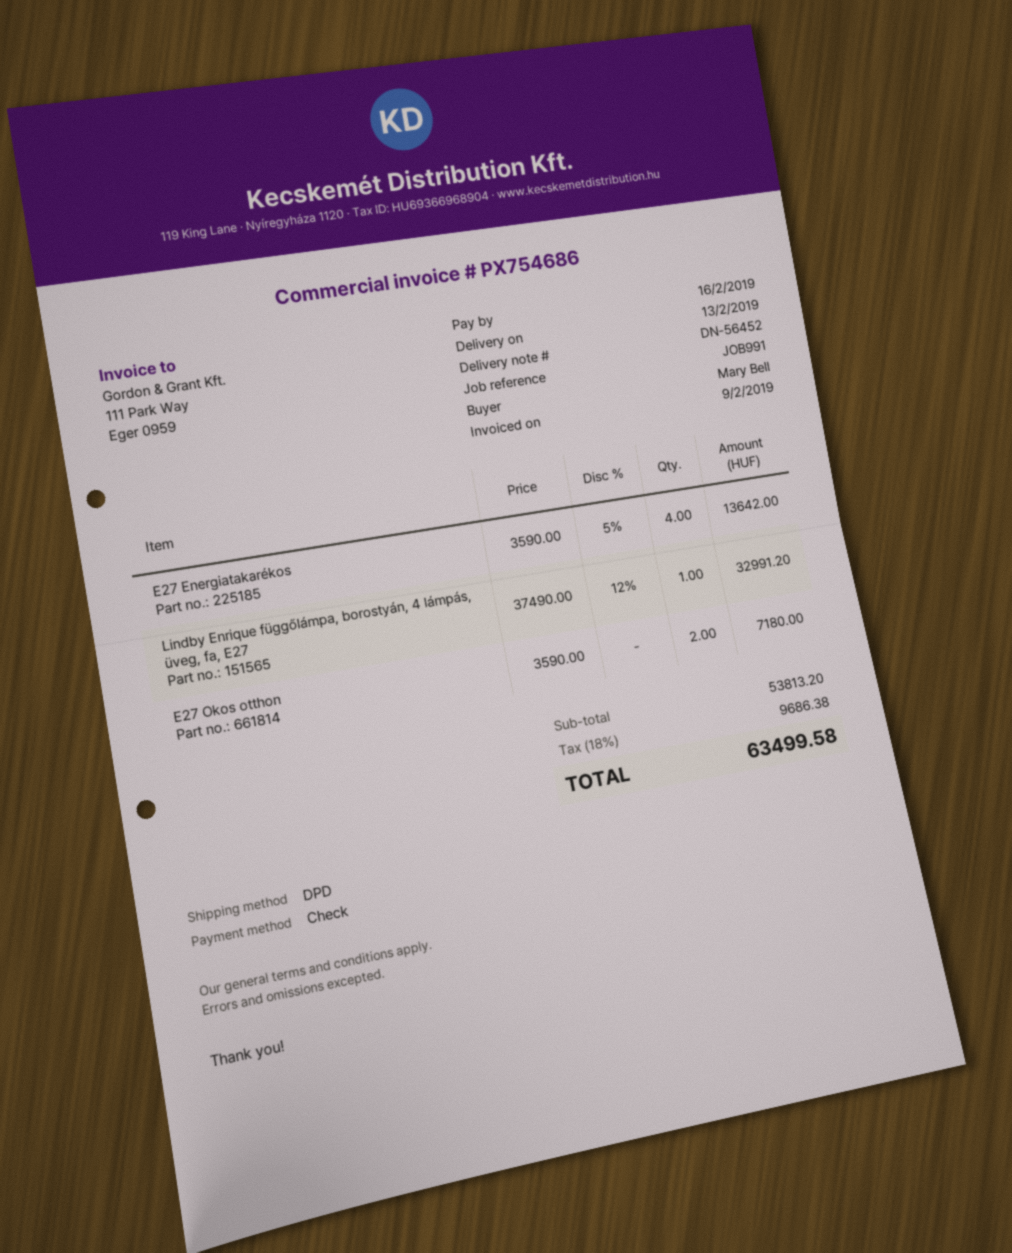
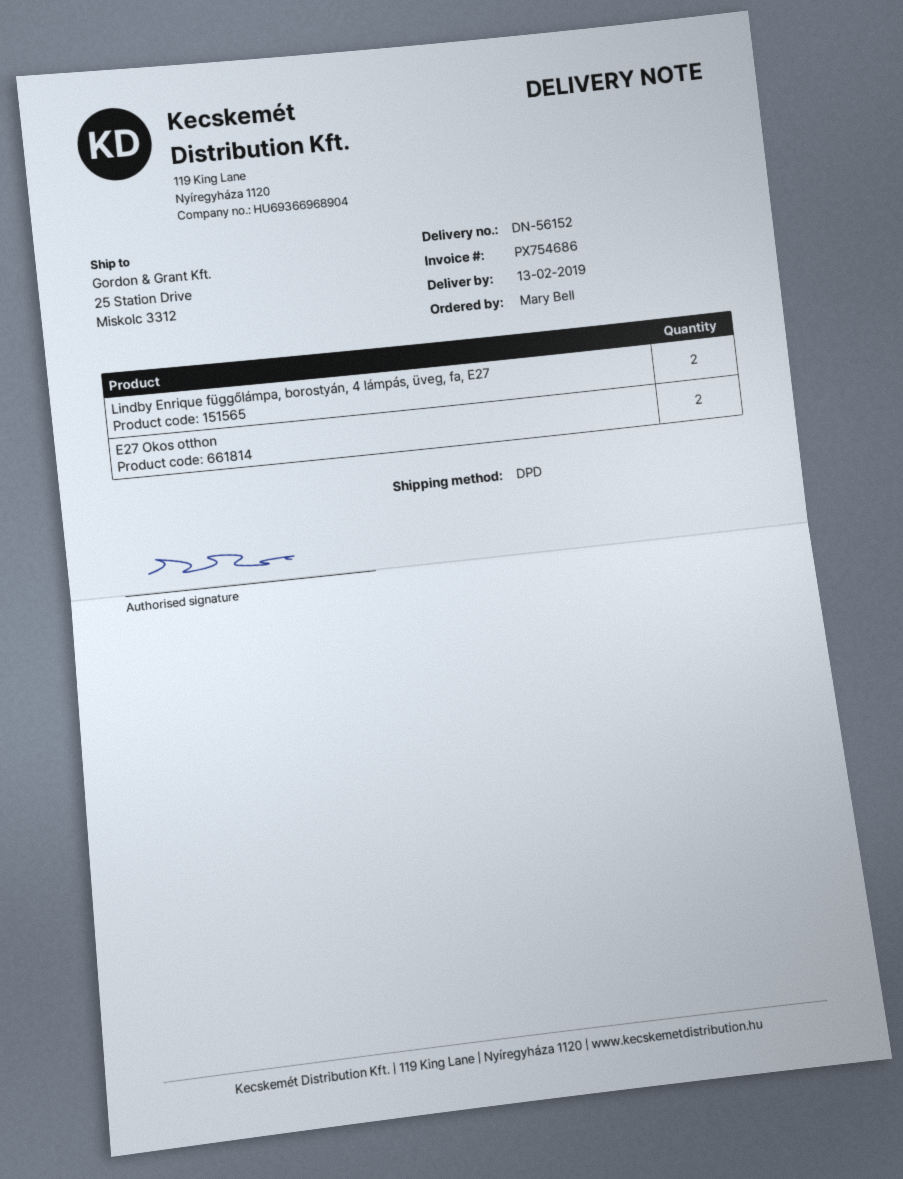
delivery note number: DN-56452 -> DN-56152
E27 Energiatakarékos: 4 -> none
Lindby Enrique függőlámpa, borostyán, 4 lámpás, üveg, fa, E27: 1 -> 2

